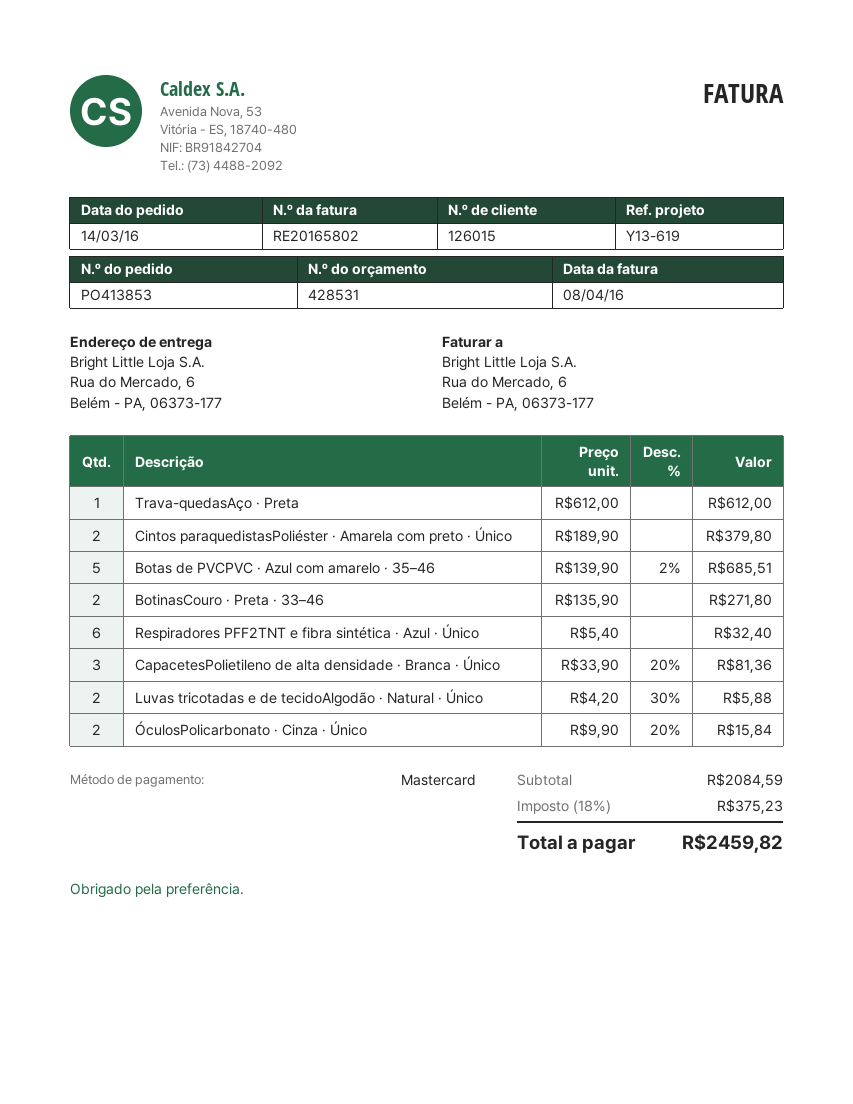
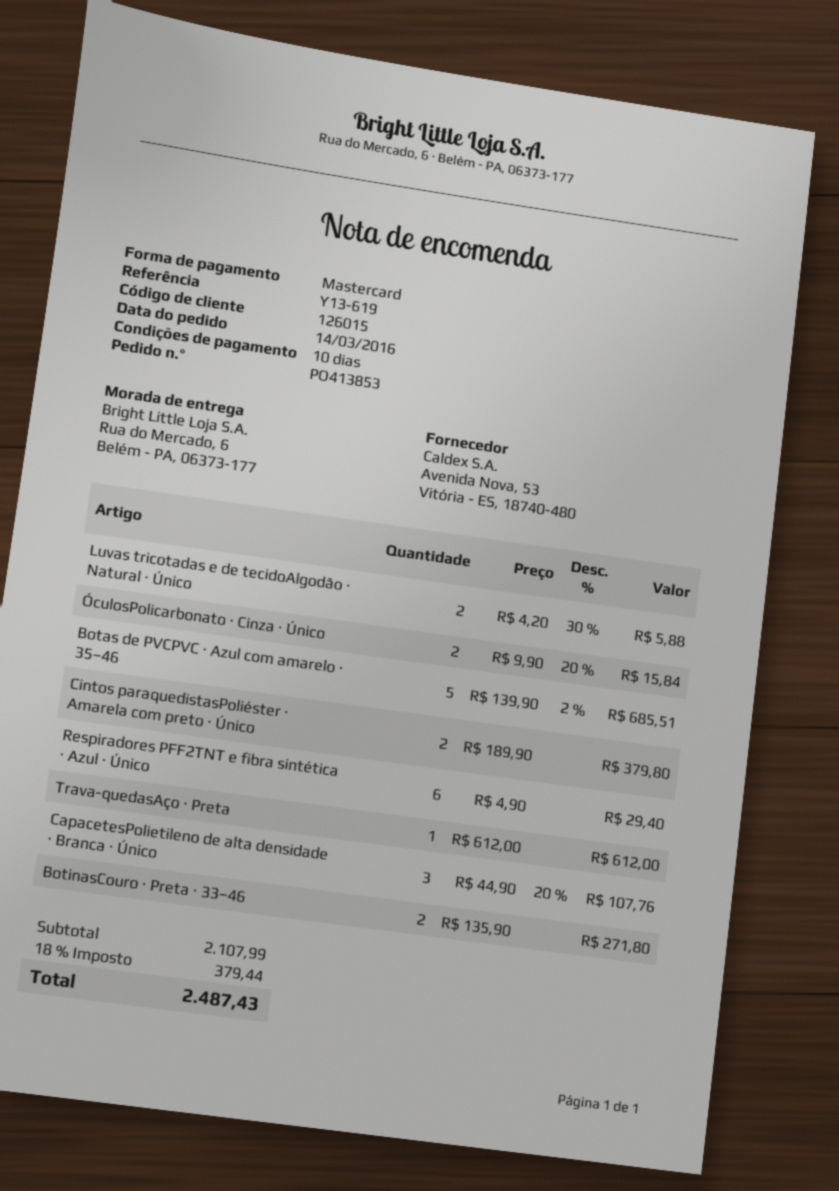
Respiradores PFF2TNT e fibra sintética · Azul · Único: 6 x 5.40 = 32.40 -> 6 x 4.90 = 29.40
CapacetesPolietileno de alta densidade · Branca · Único: 3 x 33.90 - 20% = 81.36 -> 3 x 44.90 - 20% = 107.76
subtotal: 2084.59 -> 2107.99
tax: 18% = 375.23 -> 18% = 379.44
total: 2459.82 -> 2487.43

